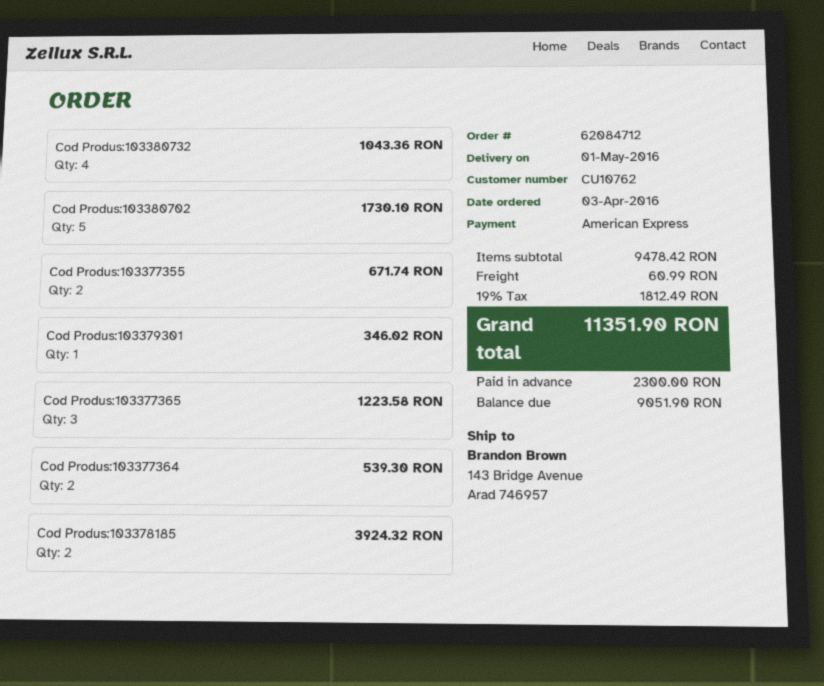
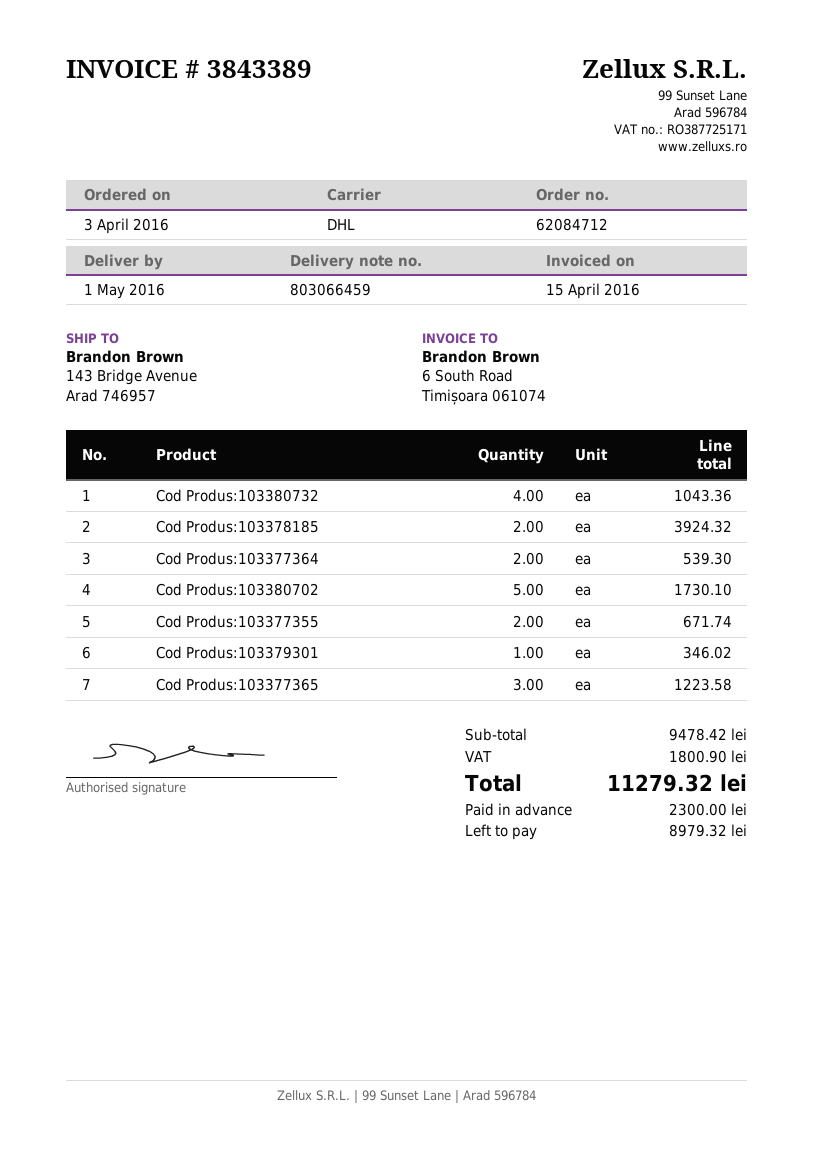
shipping: 60.99 -> none
tax: 1812.49 -> 1800.90
total: 11351.90 -> 11279.32
balance: 9051.90 -> 8979.32

